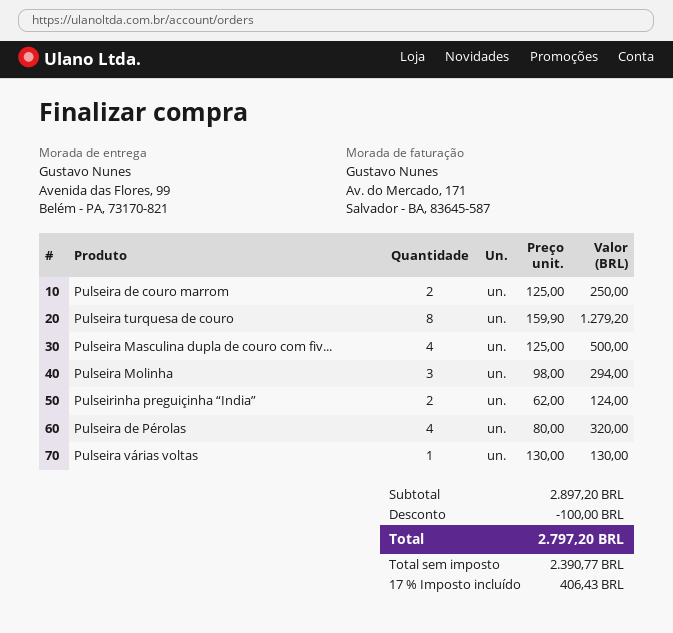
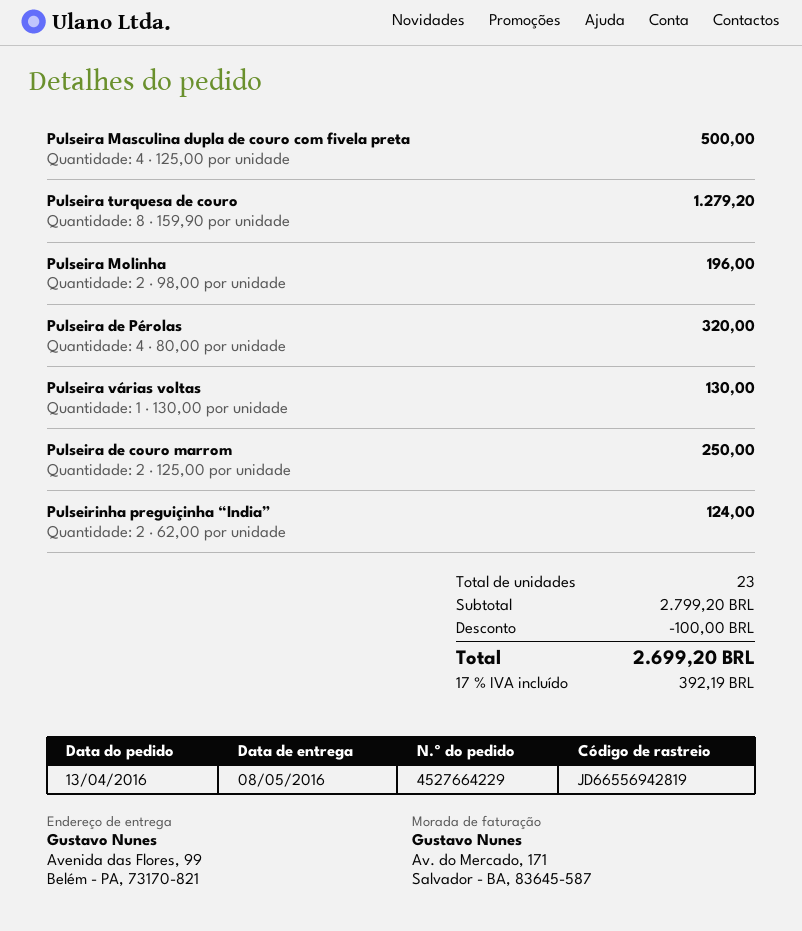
Pulseira Molinha: 3 x 98.00 = 294.00 -> 2 x 98.00 = 196.00
subtotal: 2897.20 -> 2799.20
tax: 17% = 406.43 -> 17% = 392.19
total: 2797.20 -> 2699.20

